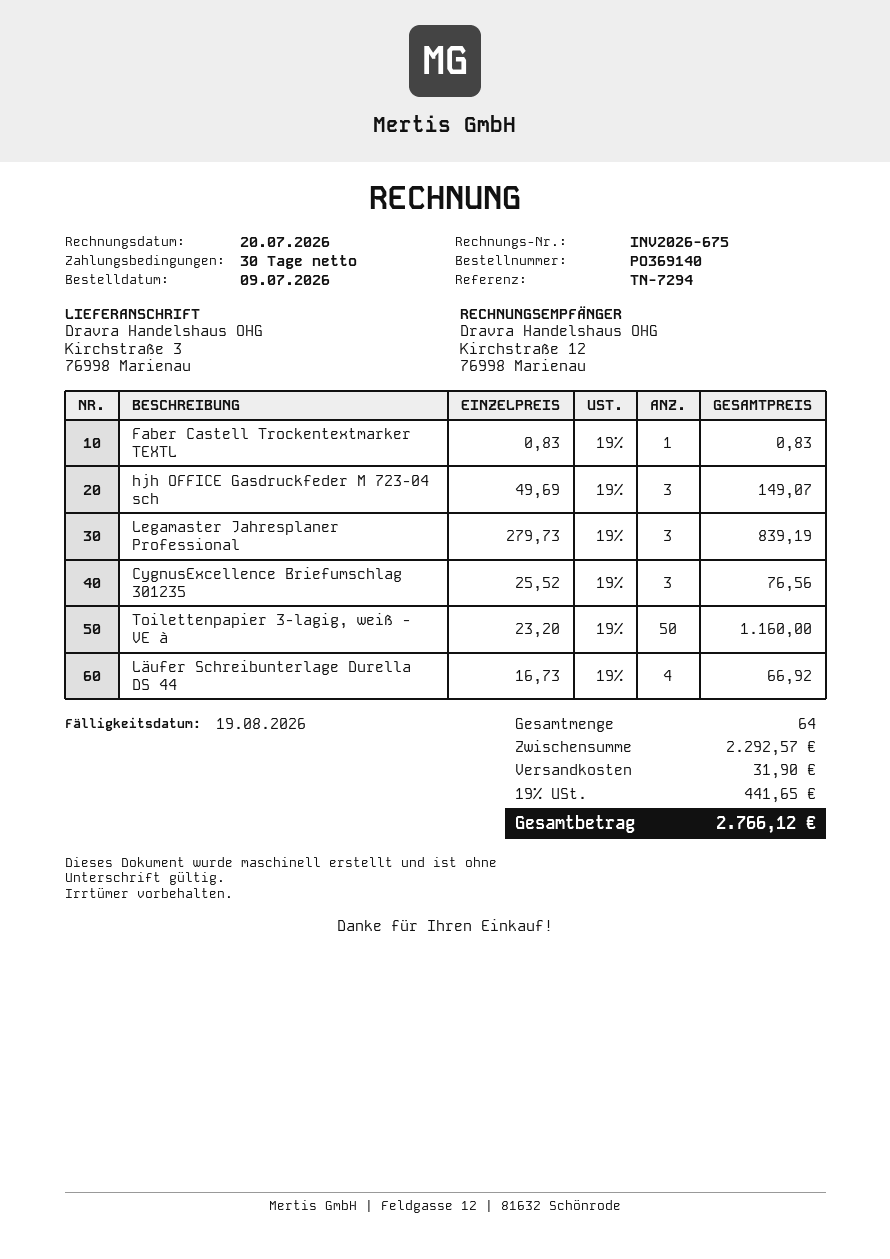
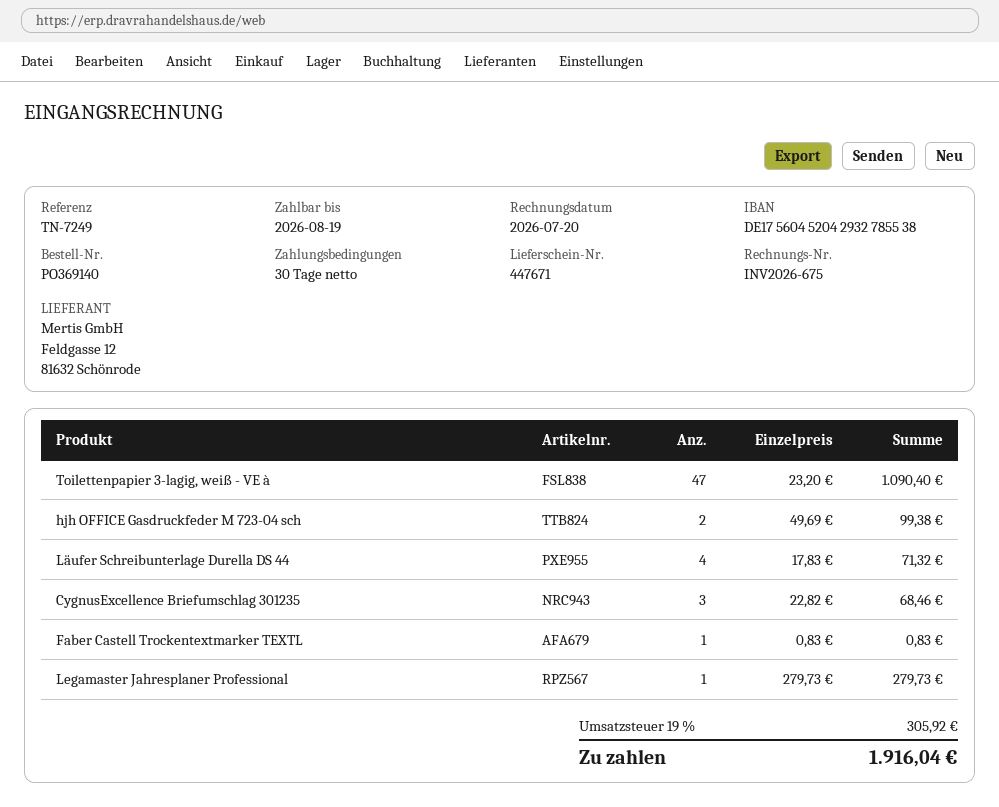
reference: TN-7294 -> TN-7249
hjh OFFICE Gasdruckfeder M 723-04 sch: 3 x 49.69 = 149.07 -> 2 x 49.69 = 99.38
Legamaster Jahresplaner Professional: 3 x 279.73 = 839.19 -> 1 x 279.73 = 279.73
CygnusExcellence Briefumschlag 301235: 3 x 25.52 = 76.56 -> 3 x 22.82 = 68.46
Toilettenpapier 3-lagig, weiß - VE à: 50 x 23.20 = 1160.00 -> 47 x 23.20 = 1090.40
Läufer Schreibunterlage Durella DS 44: 4 x 16.73 = 66.92 -> 4 x 17.83 = 71.32
shipping: 31.90 -> none
tax: 19% = 441.65 -> 19% = 305.92
total: 2766.12 -> 1916.04

